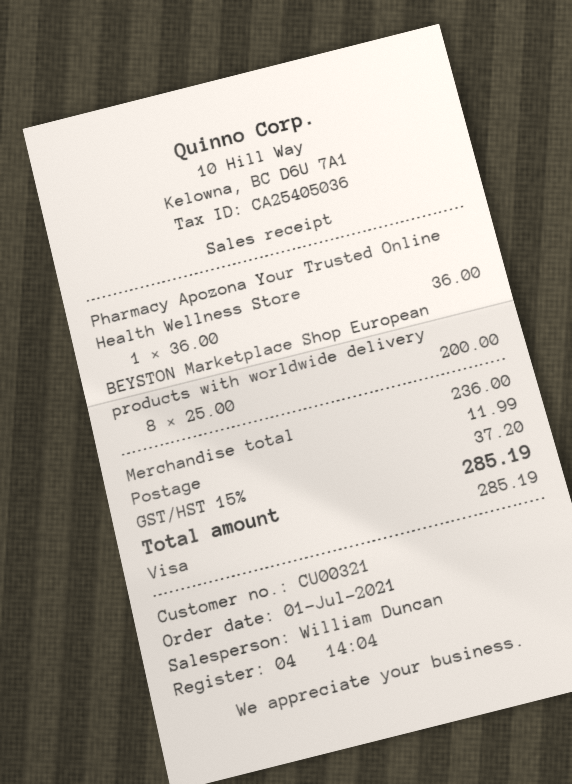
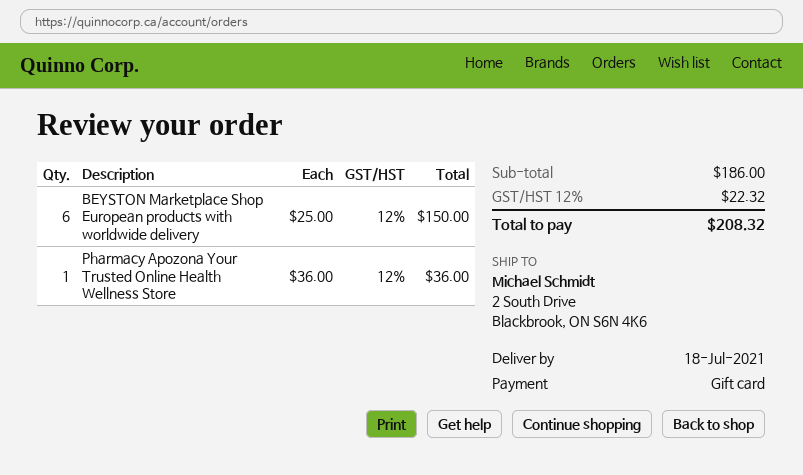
payment method: Visa -> gift card
BEYSTON Marketplace Shop European products with worldwide delivery: 8 x 25.00 = 200.00 -> 6 x 25.00 = 150.00
subtotal: 236.00 -> 186.00
shipping: 11.99 -> none
tax: 15% = 37.20 -> 12% = 22.32
total: 285.19 -> 208.32

